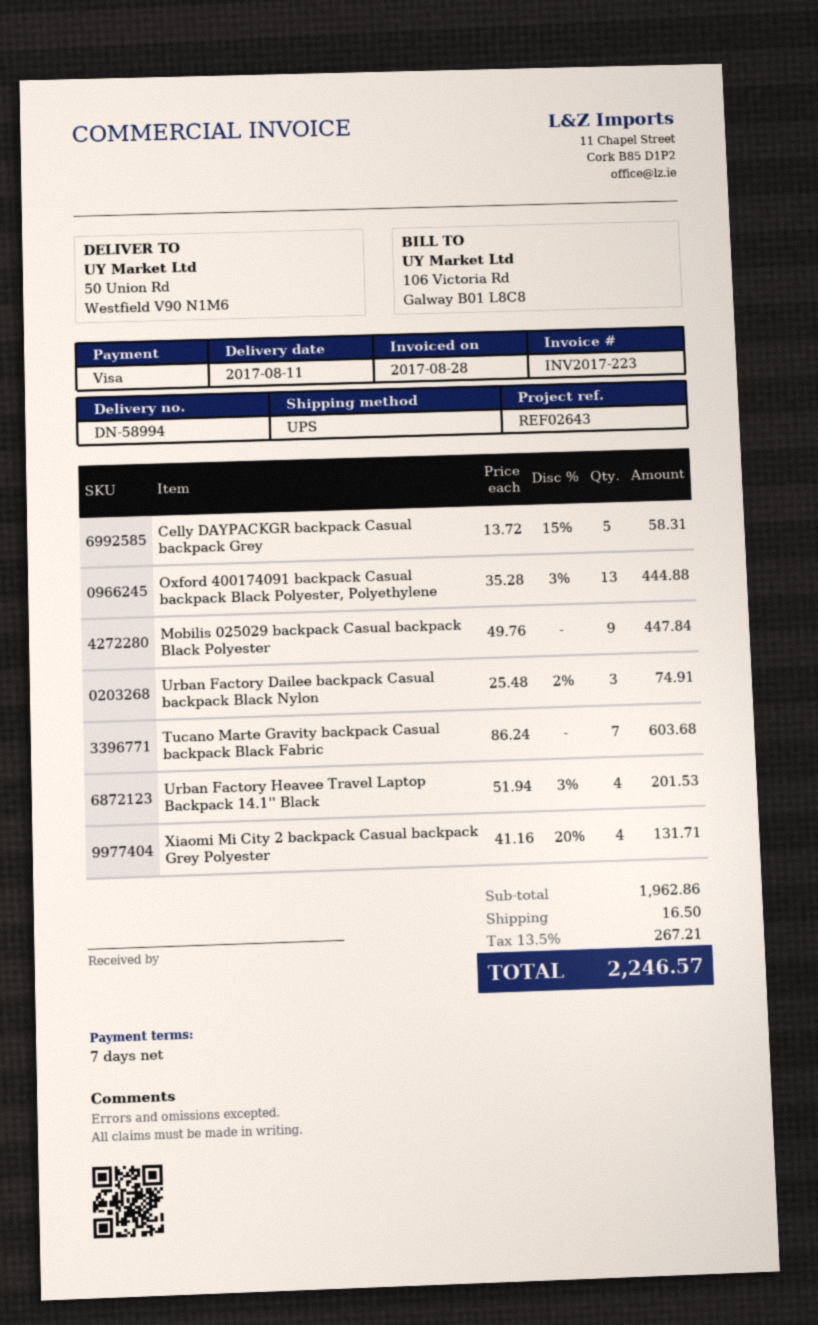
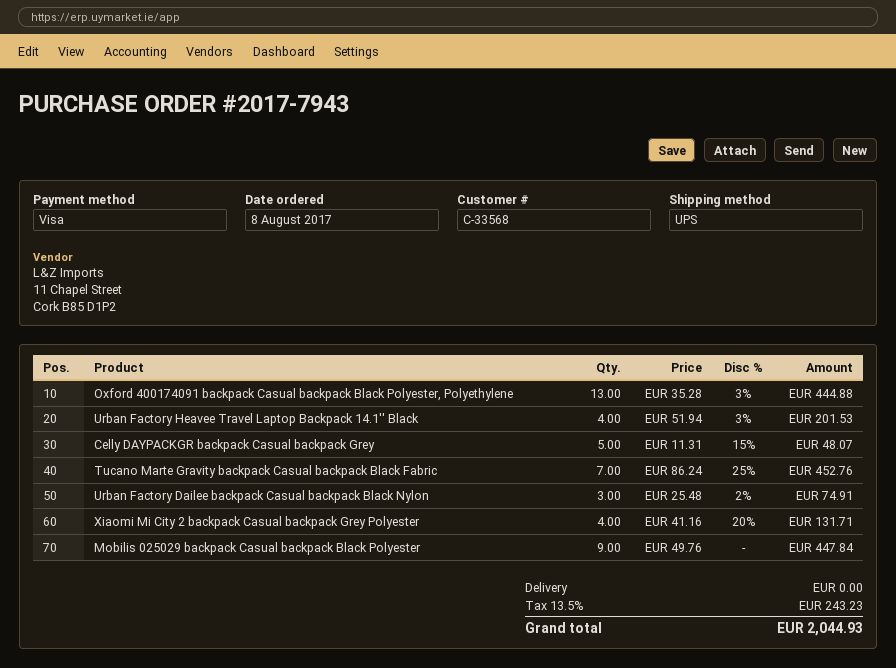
Celly DAYPACKGR backpack Casual backpack Grey: 5 x 13.72 - 15% = 58.31 -> 5 x 11.31 - 15% = 48.07
Tucano Marte Gravity backpack Casual backpack Black Fabric: 7 x 86.24 = 603.68 -> 7 x 86.24 - 25% = 452.76
shipping: 16.50 -> 0.00
tax: 13.5% = 267.21 -> 13.5% = 243.23
total: 2246.57 -> 2044.93

